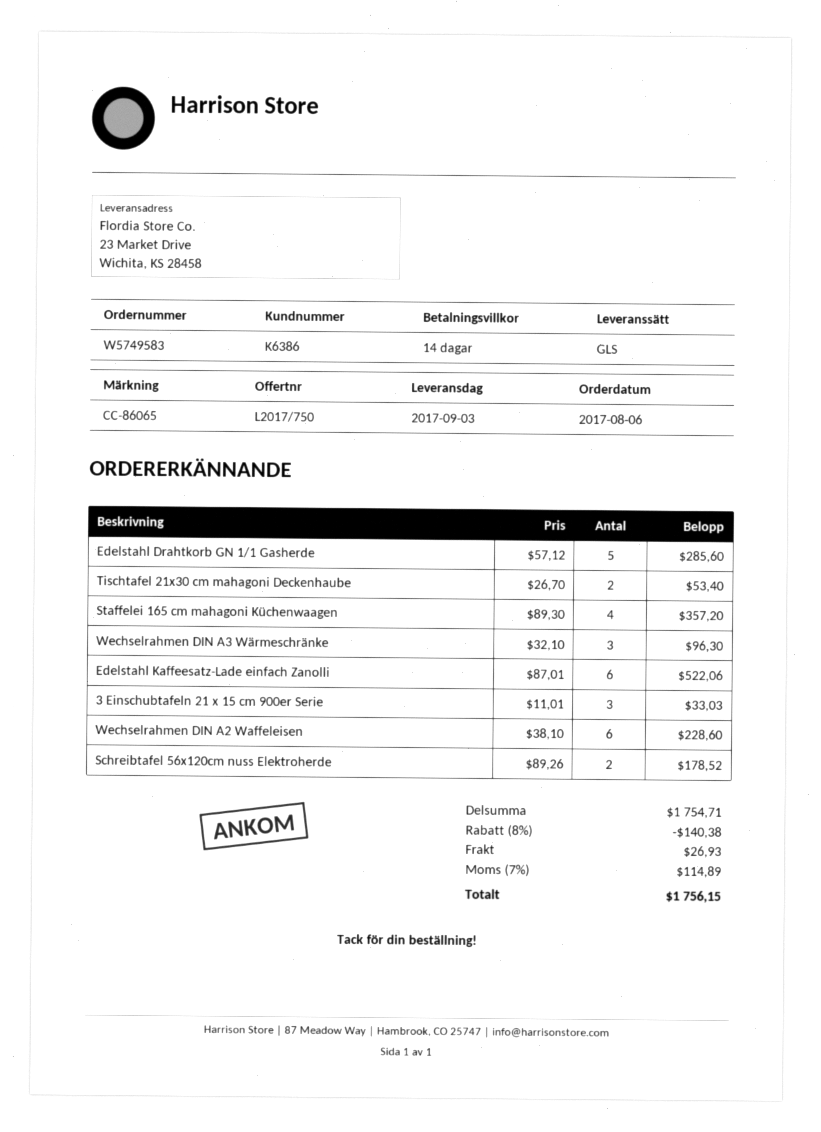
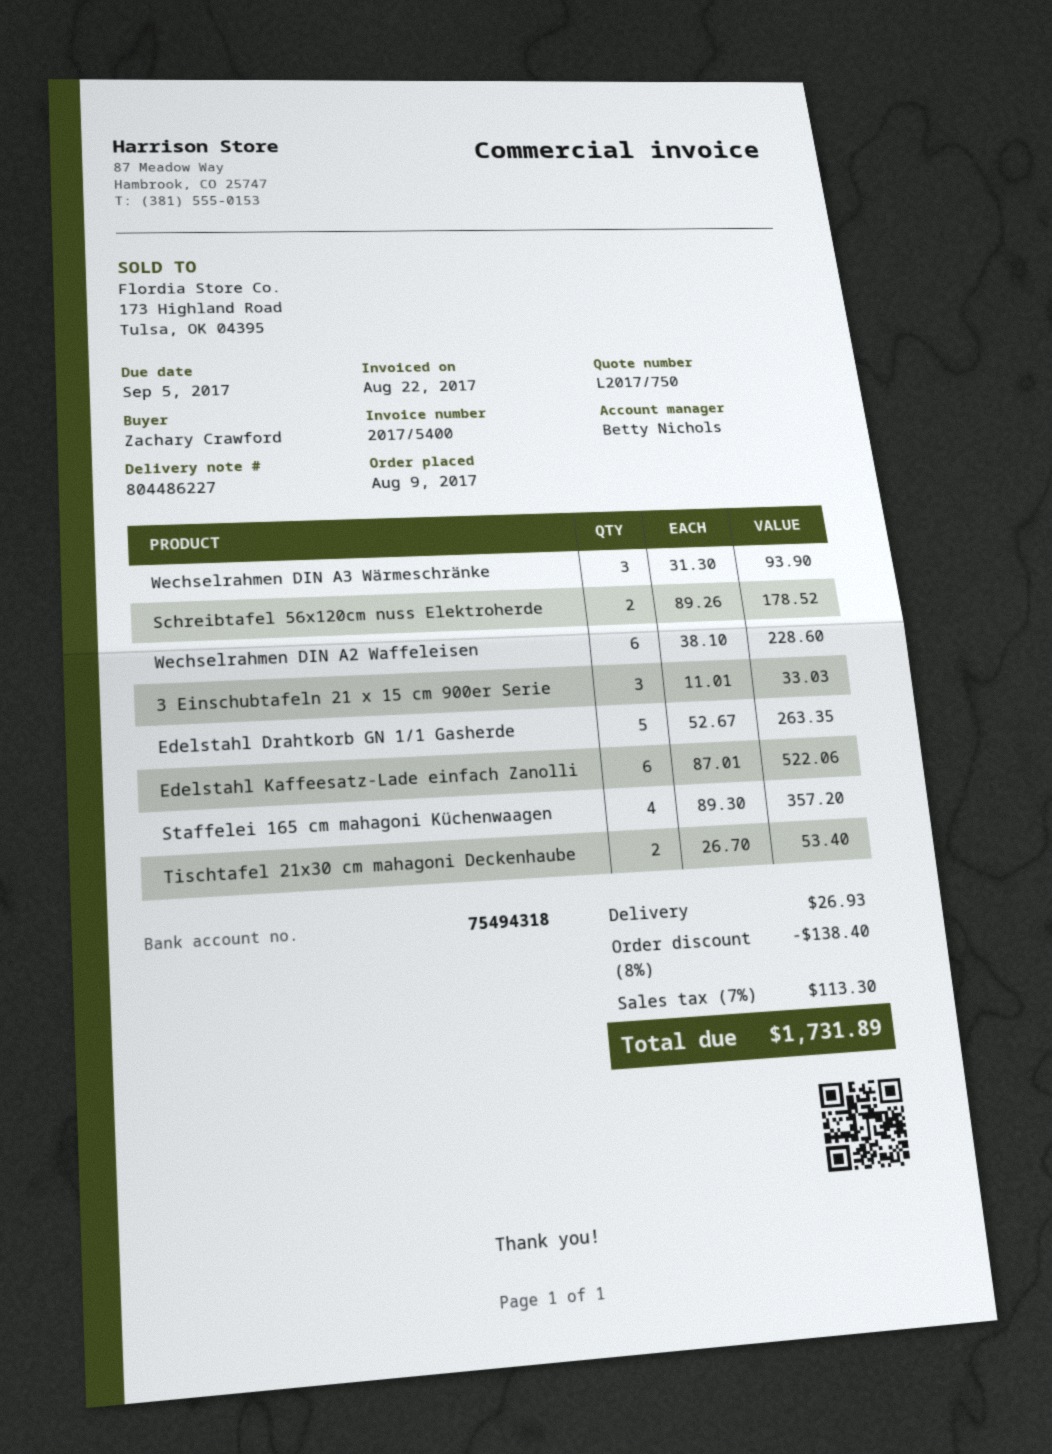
order date: 2017-08-06 -> 2017-08-09
Edelstahl Drahtkorb GN 1/1 Gasherde: 5 x 57.12 = 285.60 -> 5 x 52.67 = 263.35
Wechselrahmen DIN A3 Wärmeschränke: 3 x 32.10 = 96.30 -> 3 x 31.30 = 93.90
discount: 8% = 140.38 -> 8% = 138.40
tax: 7% = 114.89 -> 7% = 113.30
total: 1756.15 -> 1731.89

